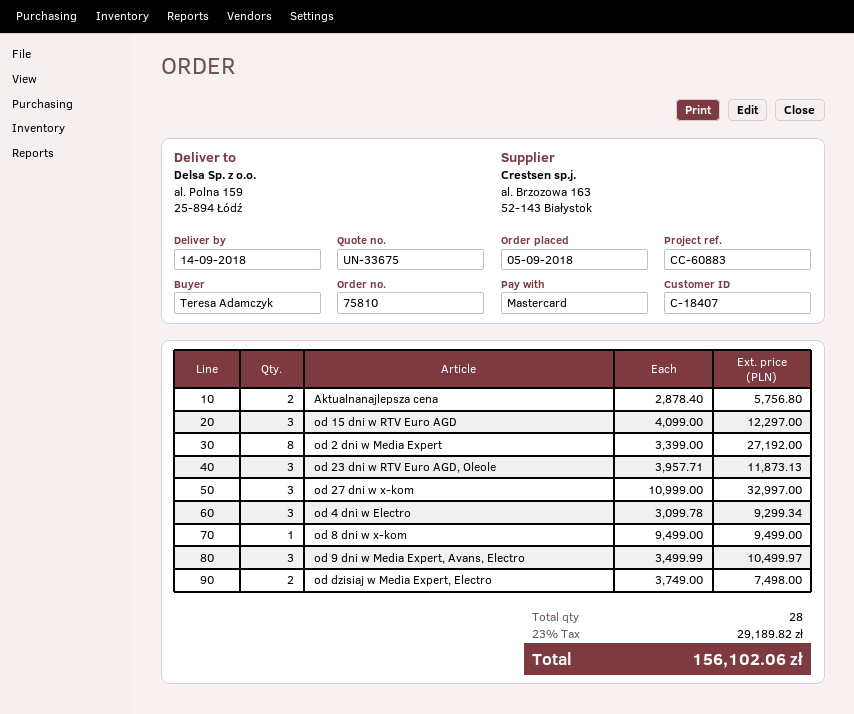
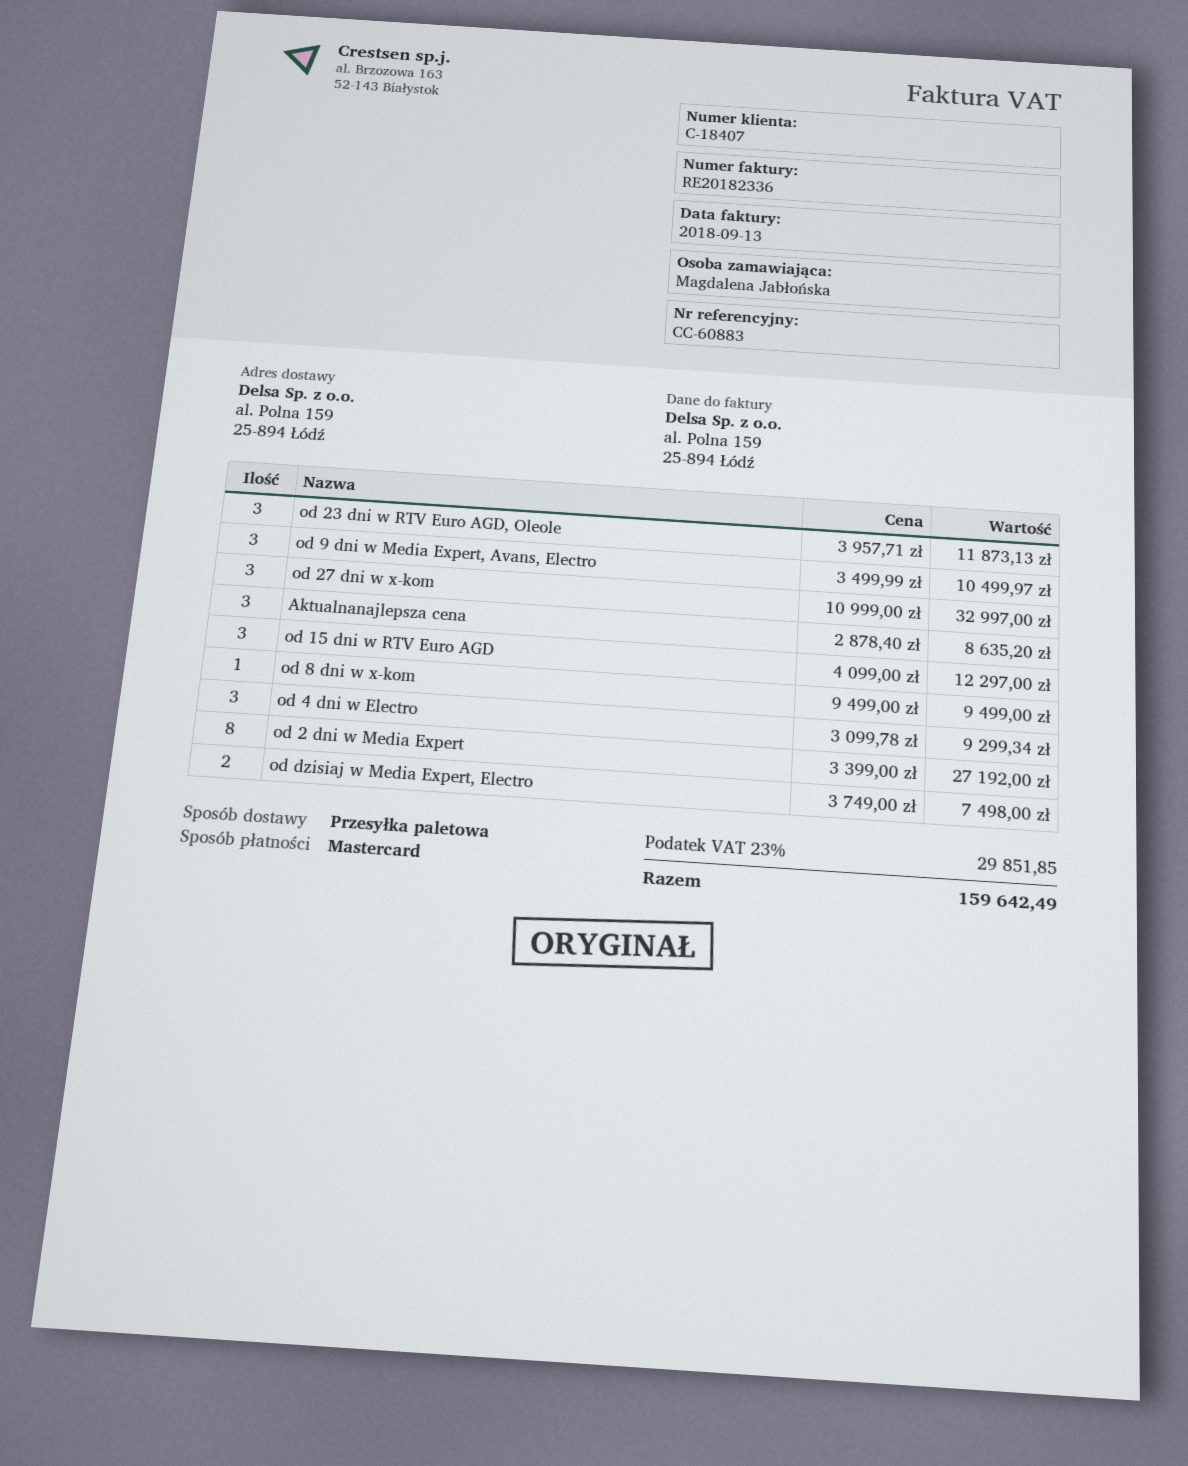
ordered by: Teresa Adamczyk -> Magdalena Jabłońska
Aktualnanajlepsza cena: 2 x 2878.40 = 5756.80 -> 3 x 2878.40 = 8635.20
tax: 23% = 29189.82 -> 23% = 29851.85
total: 156102.06 -> 159642.49

